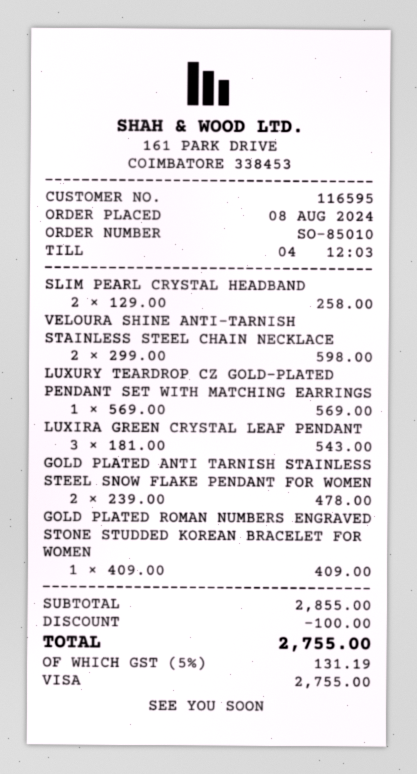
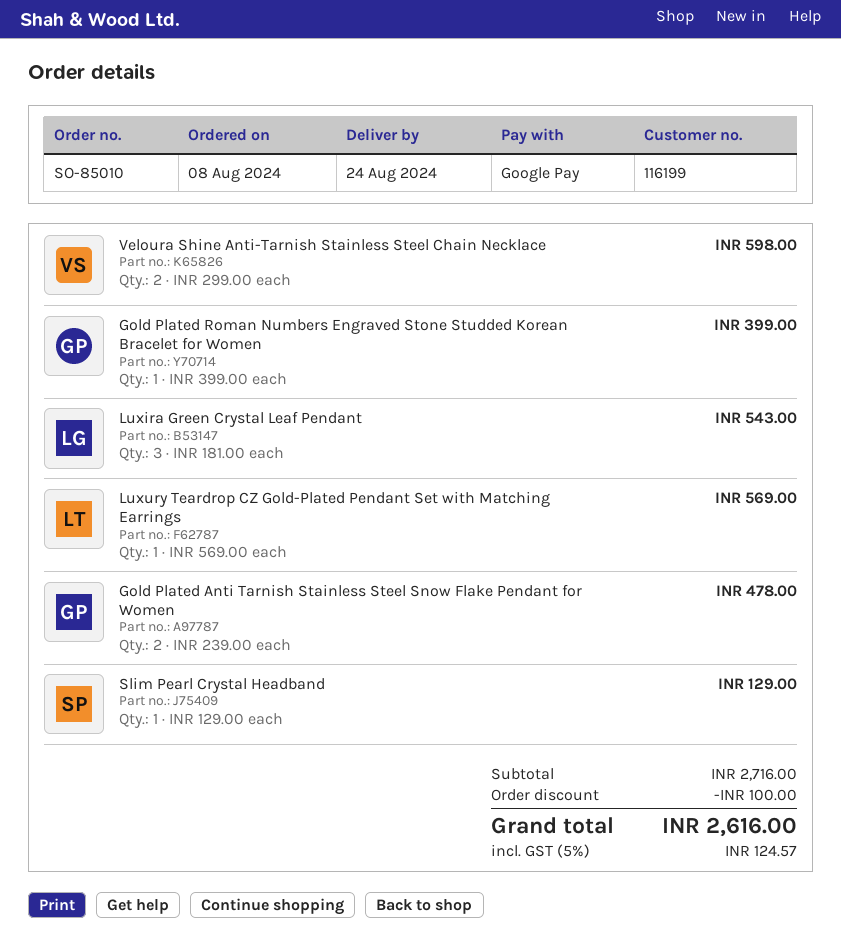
customer number: 116595 -> 116199
payment method: Visa -> Google Pay
SLIM PEARL CRYSTAL HEADBAND: 2 x 129.00 = 258.00 -> 1 x 129.00 = 129.00
GOLD PLATED ROMAN NUMBERS ENGRAVED STONE STUDDED KOREAN BRACELET FOR WOMEN: 1 x 409.00 = 409.00 -> 1 x 399.00 = 399.00
subtotal: 2855.00 -> 2716.00
tax: 5% = 131.19 -> 5% = 124.57
total: 2755.00 -> 2616.00

